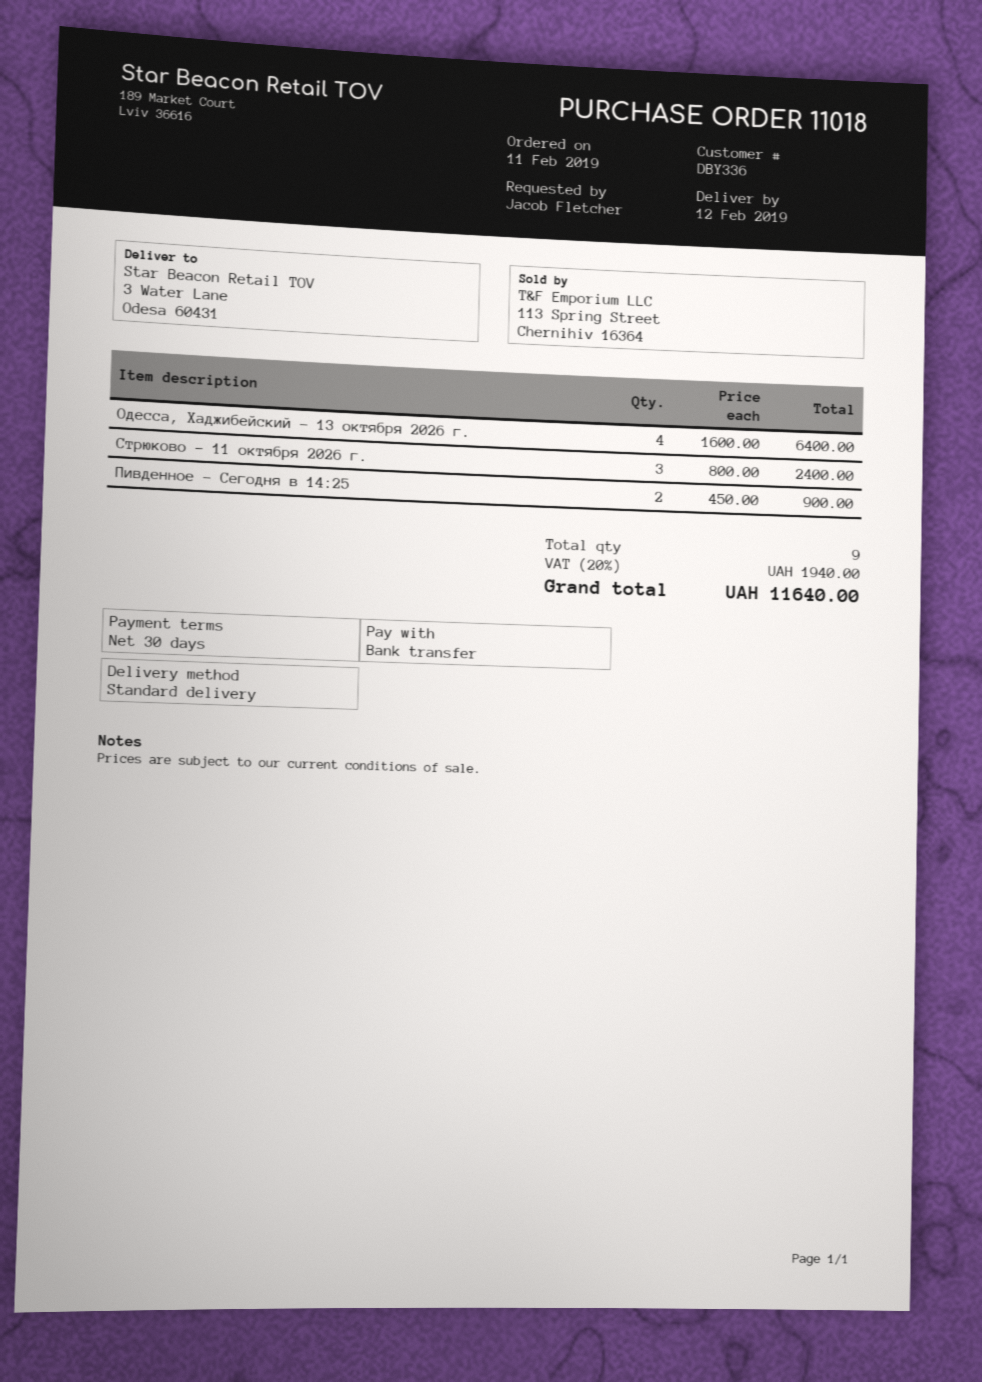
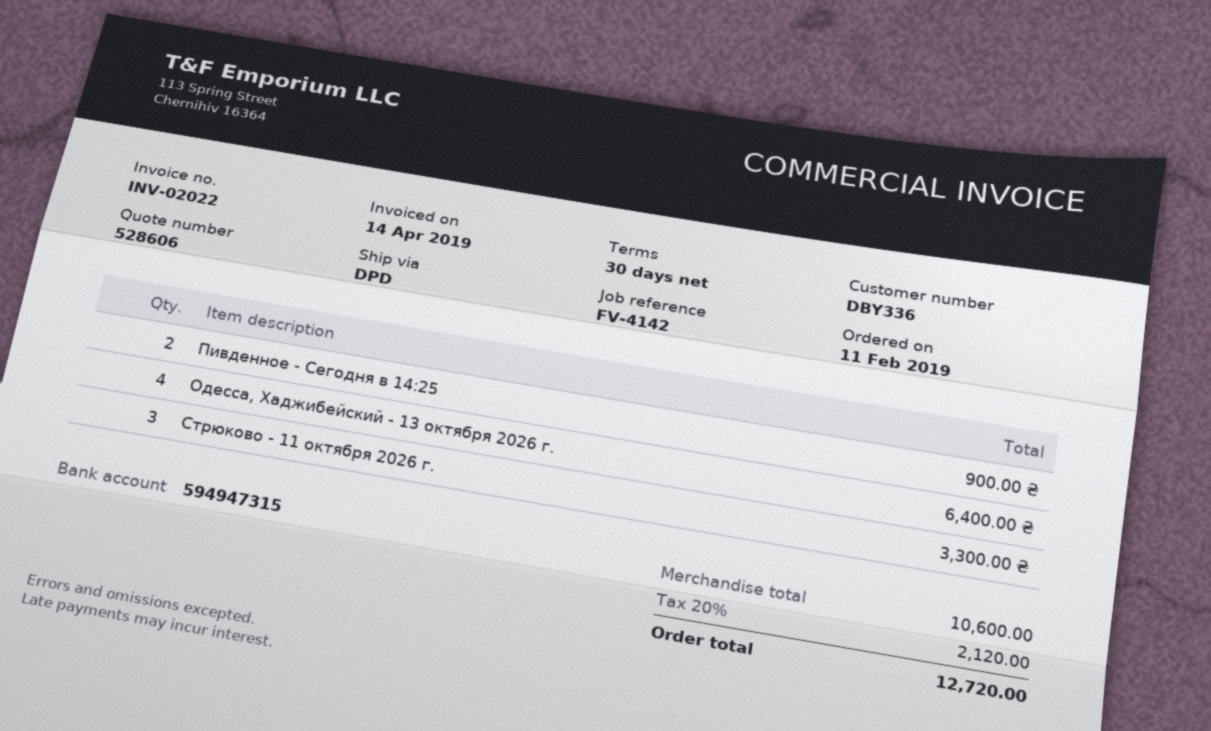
shipping method: standard -> DPD
Стрюково - 11 октября 2026 г.: 3 for 2400.00 -> 3 for 3300.00
tax: 20% = 1940.00 -> 20% = 2120.00
total: 11640.00 -> 12720.00

